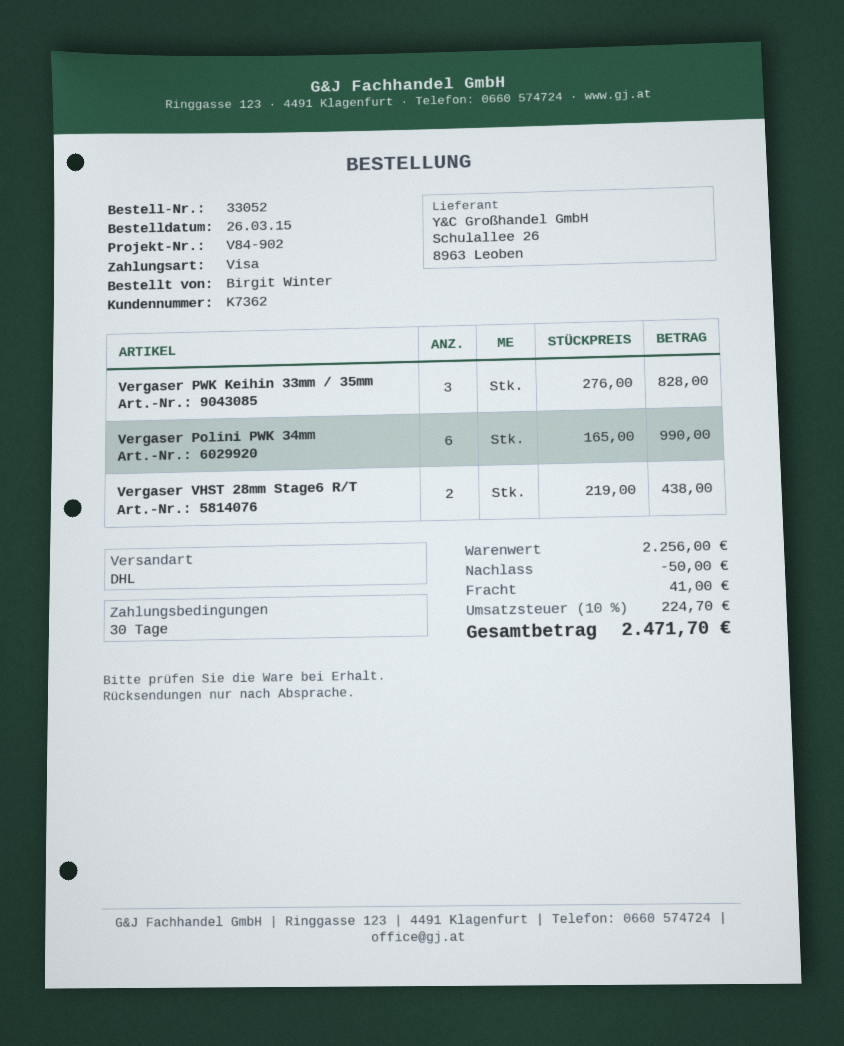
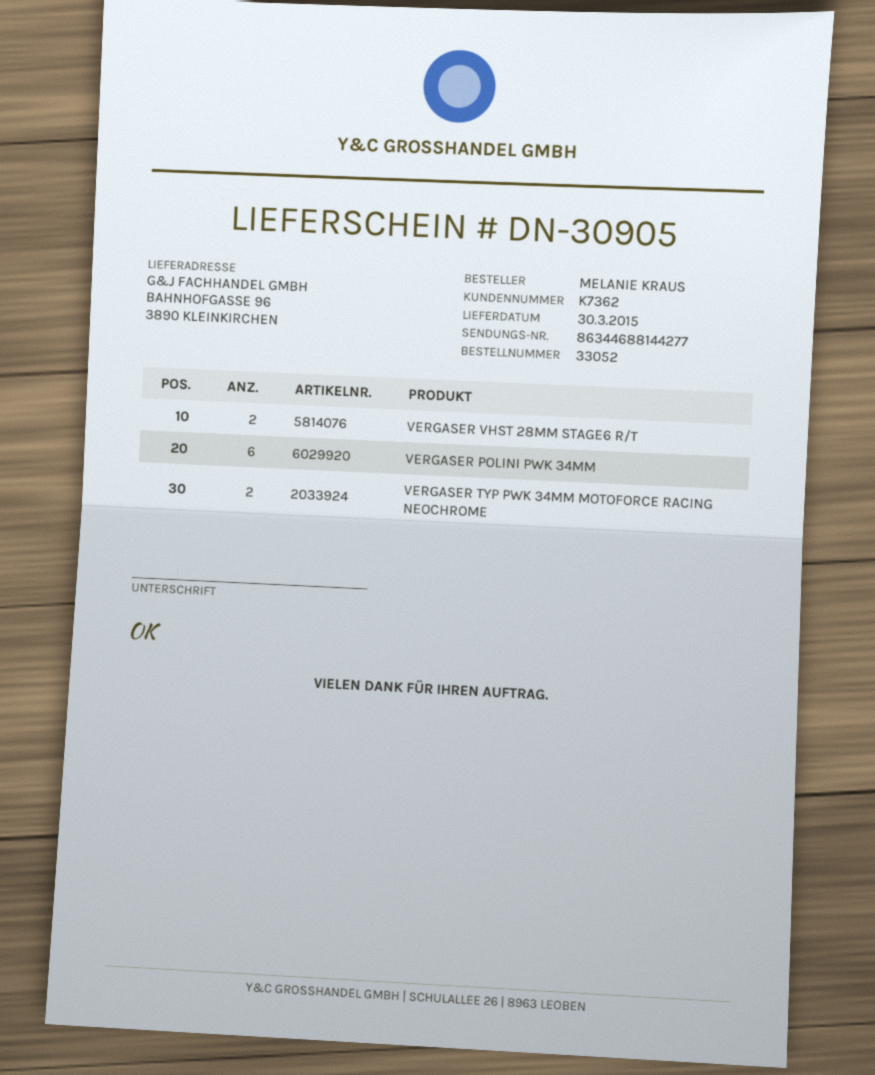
ordered by: Birgit Winter -> MELANIE KRAUS
Vergaser PWK Keihin 33mm / 35mm: 3 -> none
VERGASER TYP PWK 34MM MOTOFORCE RACING NEOCHROME: none -> 2

